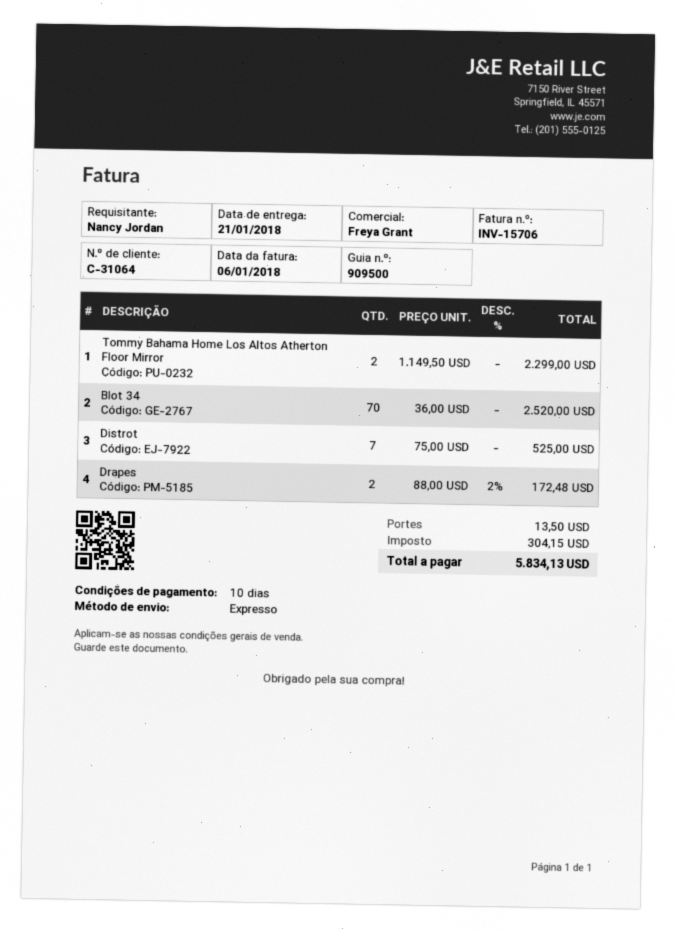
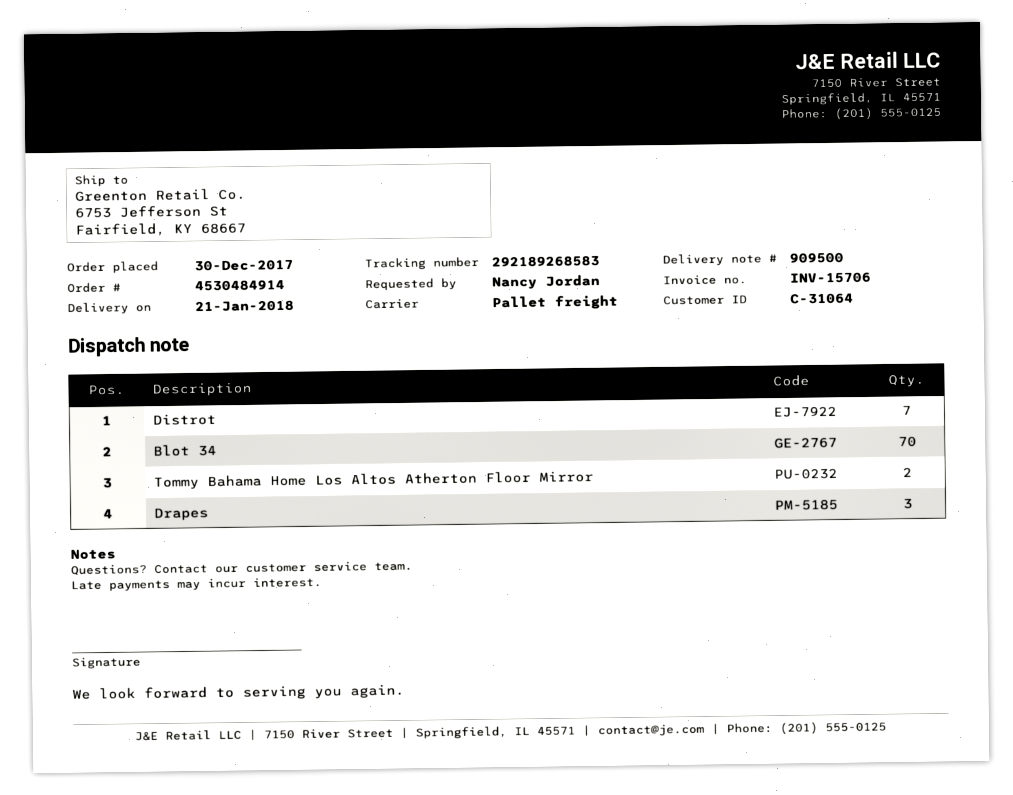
shipping method: express -> pallet freight
Drapes: 2 -> 3

